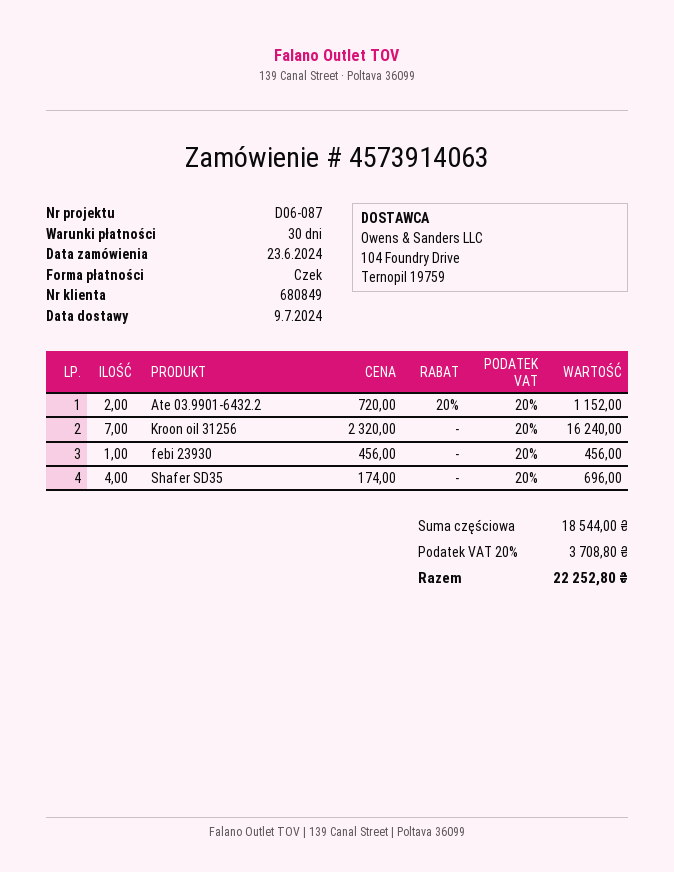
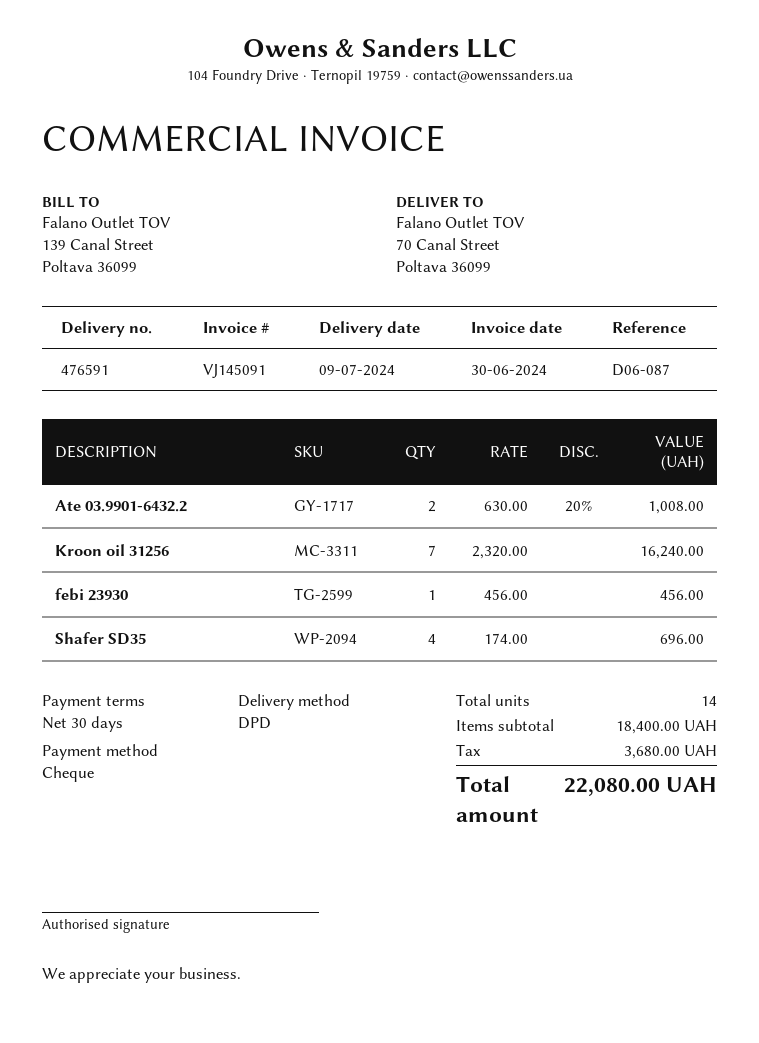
Ate 03.9901-6432.2: 2 x 720.00 - 20% = 1152.00 -> 2 x 630.00 - 20% = 1008.00
subtotal: 18544.00 -> 18400.00
tax: 3708.80 -> 3680.00
total: 22252.80 -> 22080.00

